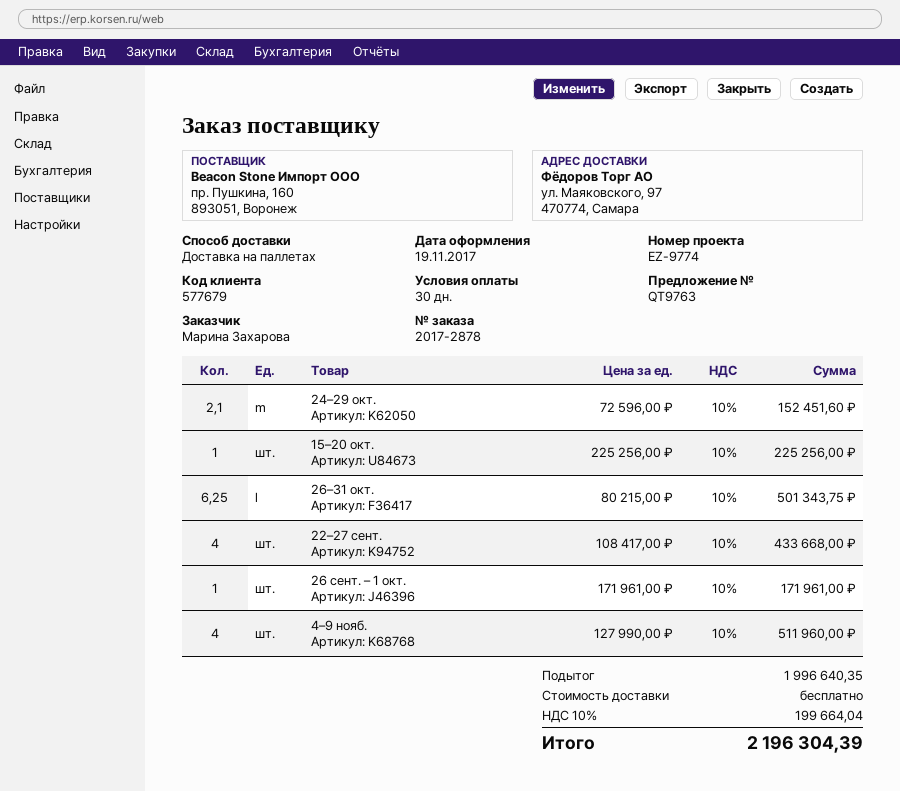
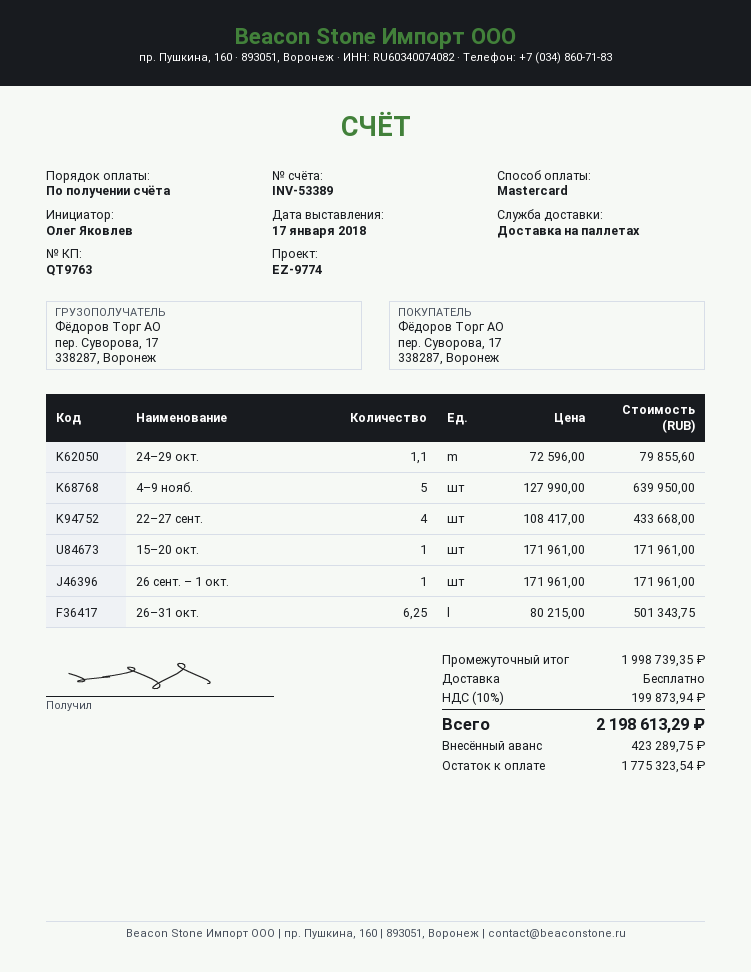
payment terms: 30 days -> on receipt
ordered by: Марина Захарова -> Олег Яковлев
ship to: ул. Маяковского, 97, 470774, Самара -> пер. Суворова, 17, 338287, Воронеж
24–29 окт.: 2.1 x 72596.00 = 152451.60 -> 1.1 x 72596.00 = 79855.60
15–20 окт.: 1 x 225256.00 = 225256.00 -> 1 x 171961.00 = 171961.00
4–9 нояб.: 4 x 127990.00 = 511960.00 -> 5 x 127990.00 = 639950.00
subtotal: 1996640.35 -> 1998739.35
tax: 10% = 199664.04 -> 10% = 199873.94
total: 2196304.39 -> 2198613.29

